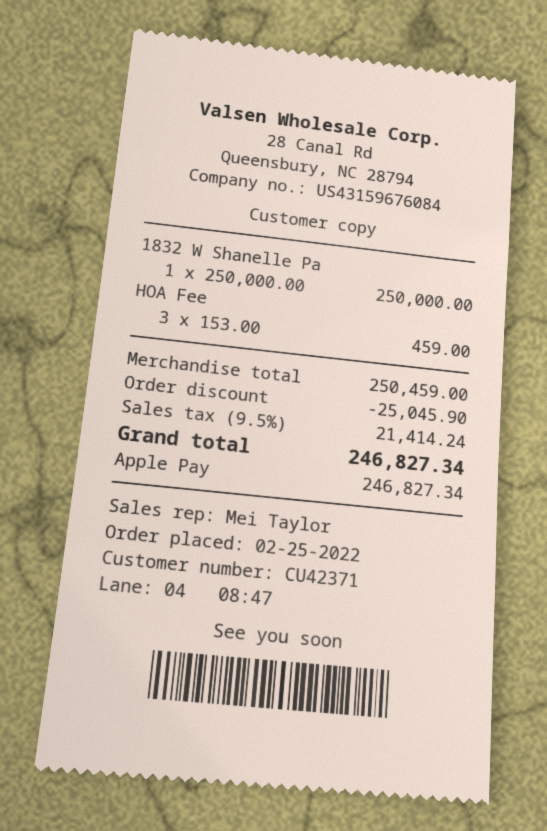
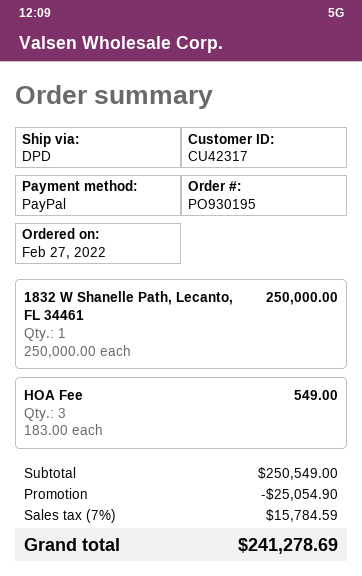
order date: 2022-02-25 -> 2022-02-27
customer number: CU42371 -> CU42317
payment method: Apple Pay -> PayPal
HOA Fee: 3 x 153.00 = 459.00 -> 3 x 183.00 = 549.00
subtotal: 250459.00 -> 250549.00
discount: 25045.90 -> 25054.90
tax: 9.5% = 21414.24 -> 7% = 15784.59
total: 246827.34 -> 241278.69

